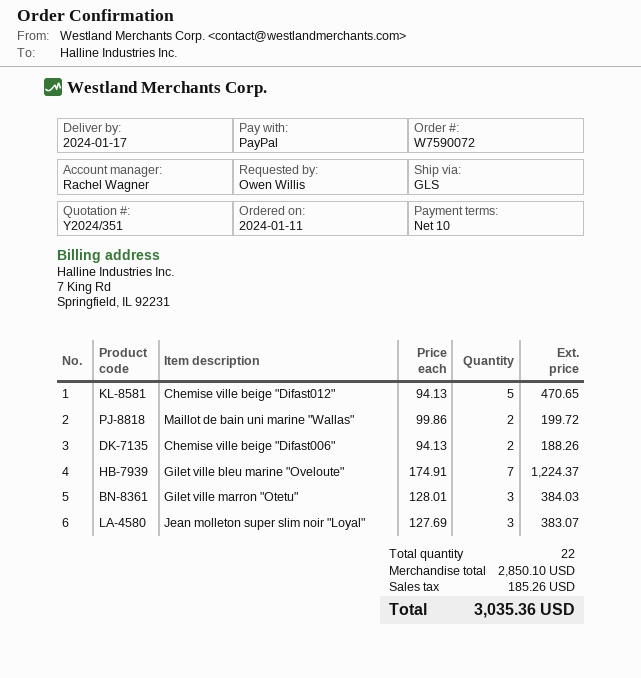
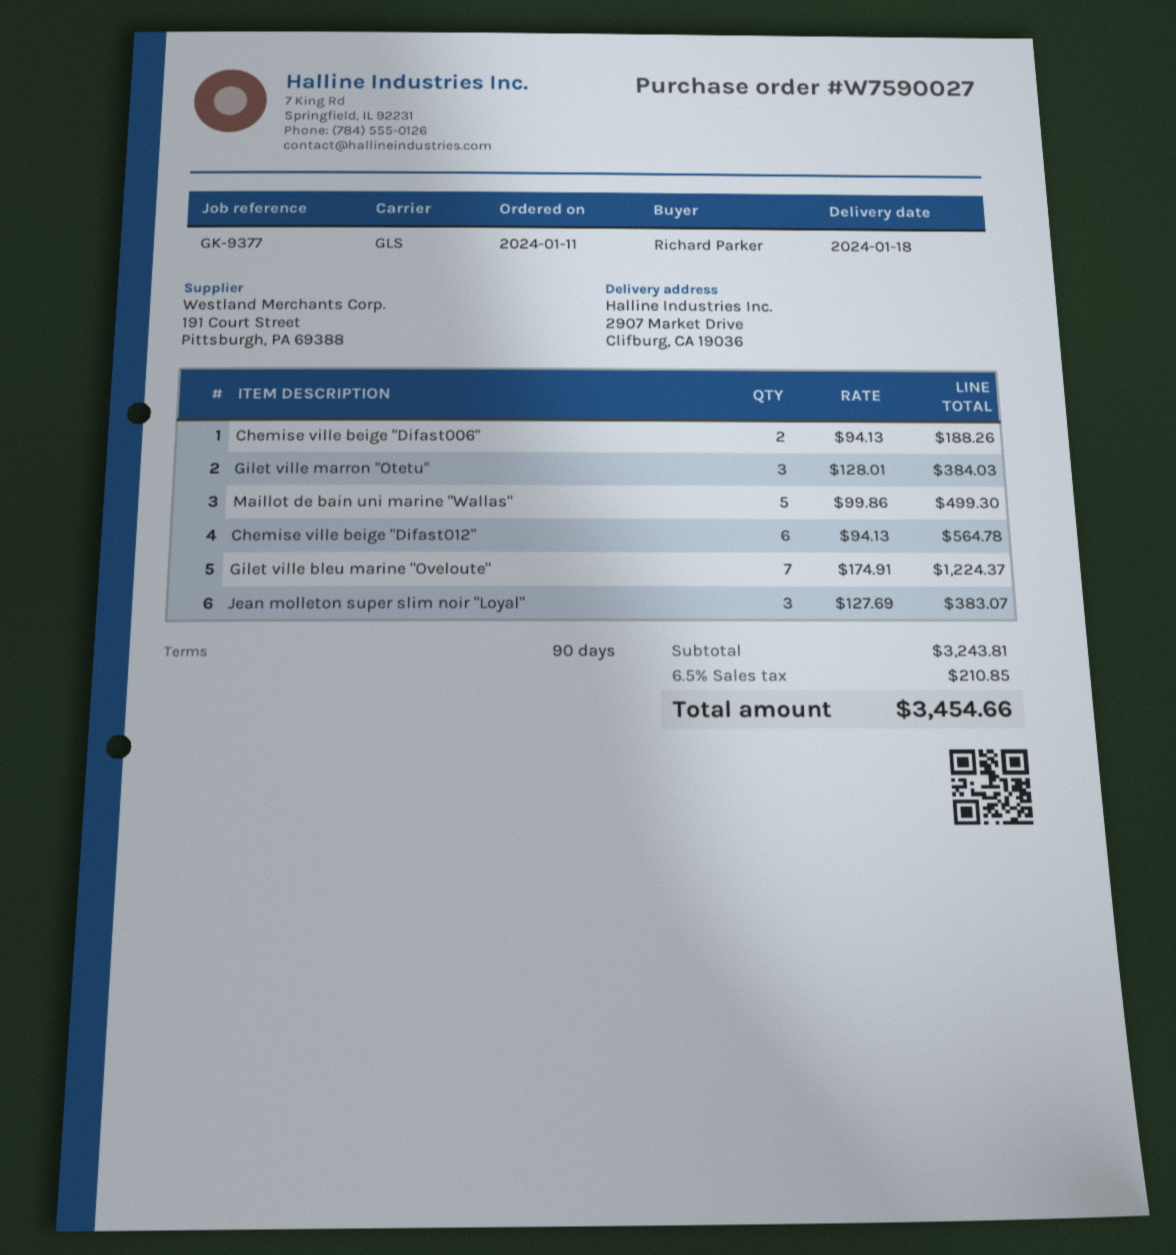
order number: W7590072 -> W7590027
delivery date: 2024-01-17 -> 2024-01-18
payment terms: 10 days -> 90 days
ordered by: Owen Willis -> Richard Parker
Chemise ville beige "Difast012": 5 x 94.13 = 470.65 -> 6 x 94.13 = 564.78
Maillot de bain uni marine "Wallas": 2 x 99.86 = 199.72 -> 5 x 99.86 = 499.30
subtotal: 2850.10 -> 3243.81
tax: 185.26 -> 210.85
total: 3035.36 -> 3454.66

